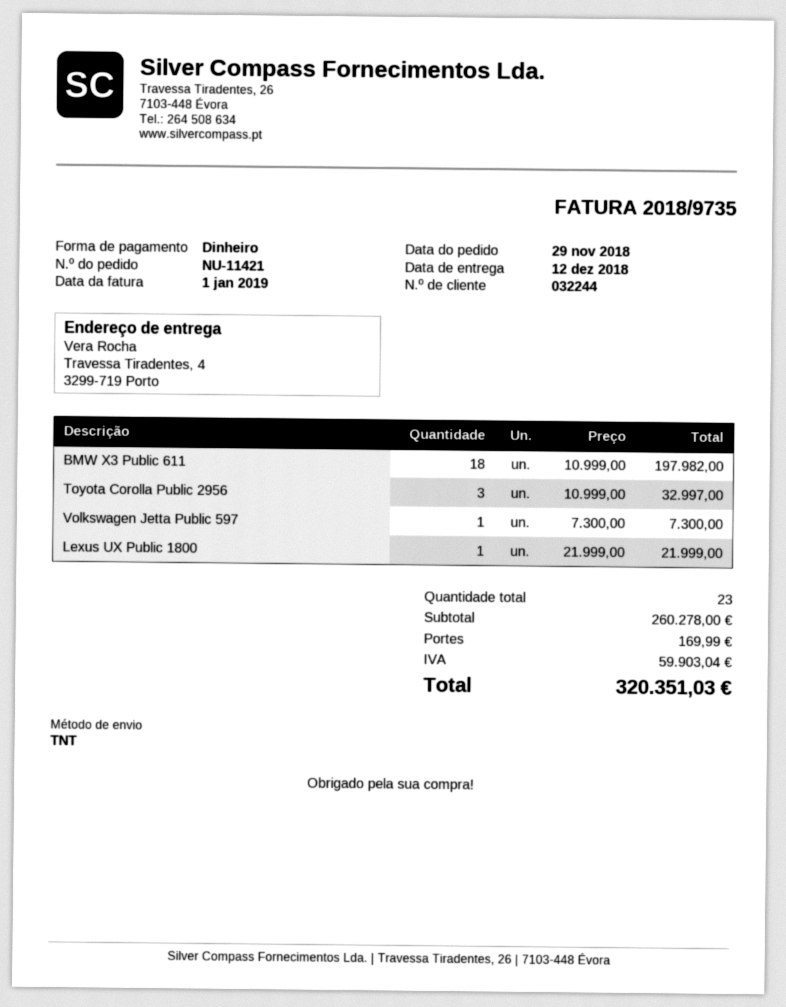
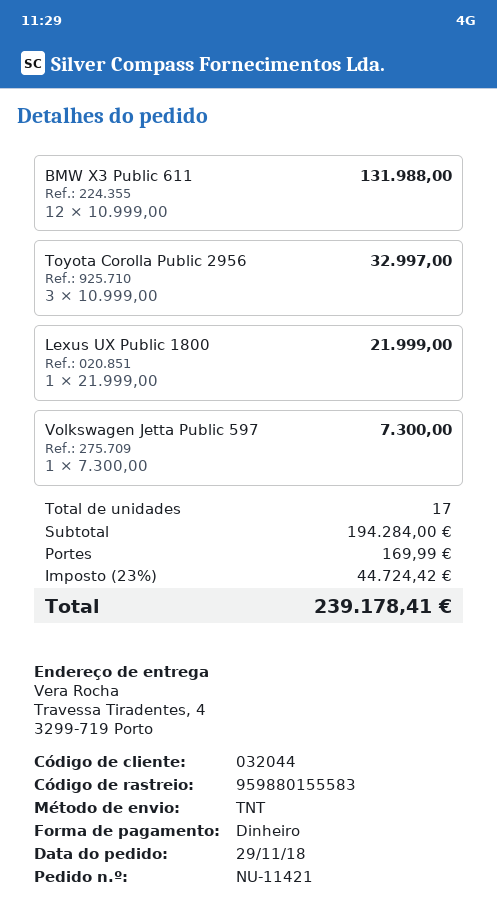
customer number: 032244 -> 032044
BMW X3 Public 611: 18 x 10999.00 = 197982.00 -> 12 x 10999.00 = 131988.00
total quantity: 23 -> 17
subtotal: 260278.00 -> 194284.00
tax: 59903.04 -> 44724.42
total: 320351.03 -> 239178.41

